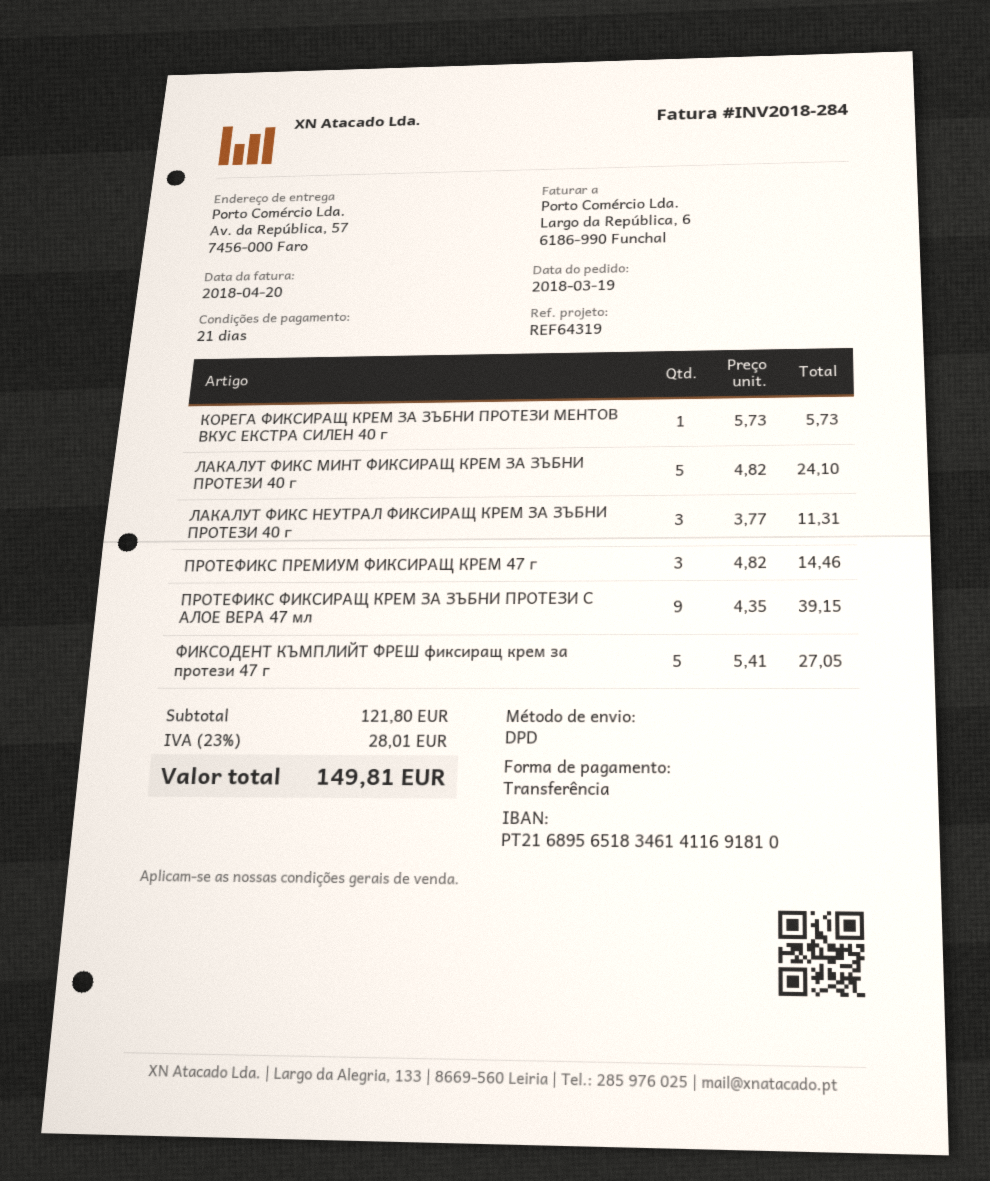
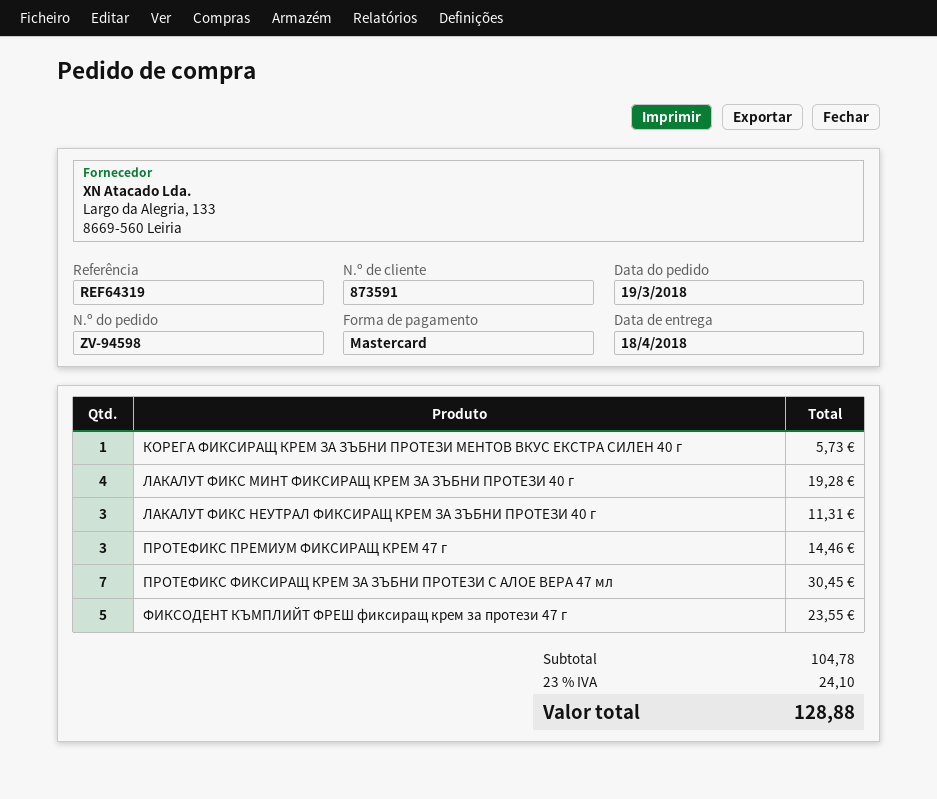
payment method: bank transfer -> Mastercard
ЛАКАЛУТ ФИКС МИНТ ФИКСИРАЩ КРЕМ ЗА ЗЪБНИ ПРОТЕЗИ 40 г: 5 for 24.10 -> 4 for 19.28
ПРОТЕФИКС ФИКСИРАЩ КРЕМ ЗА ЗЪБНИ ПРОТЕЗИ С АЛОЕ ВЕРА 47 мл: 9 for 39.15 -> 7 for 30.45
ФИКСОДЕНТ КЪМПЛИЙТ ФРЕШ фиксиращ крем за протези 47 г: 5 for 27.05 -> 5 for 23.55
subtotal: 121.80 -> 104.78
tax: 23% = 28.01 -> 23% = 24.10
total: 149.81 -> 128.88

